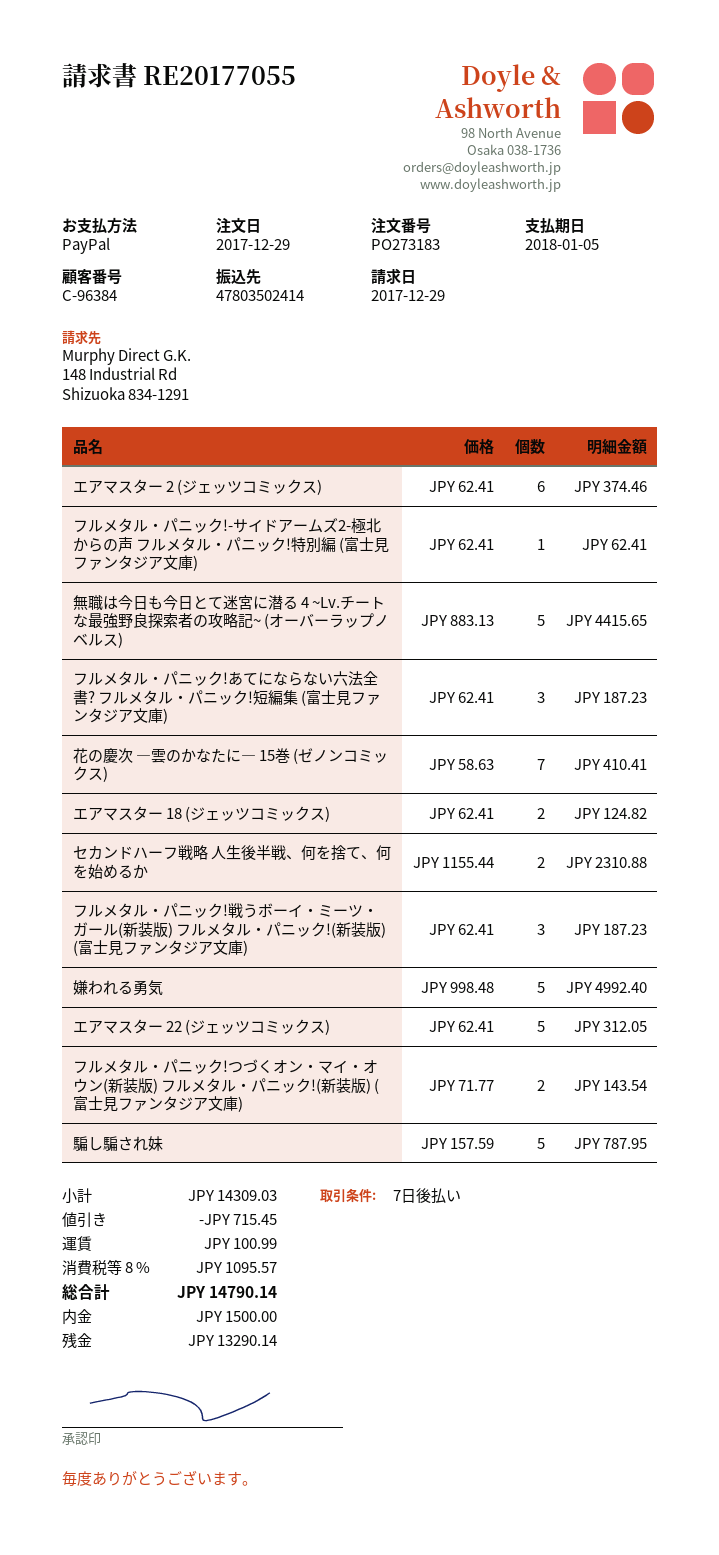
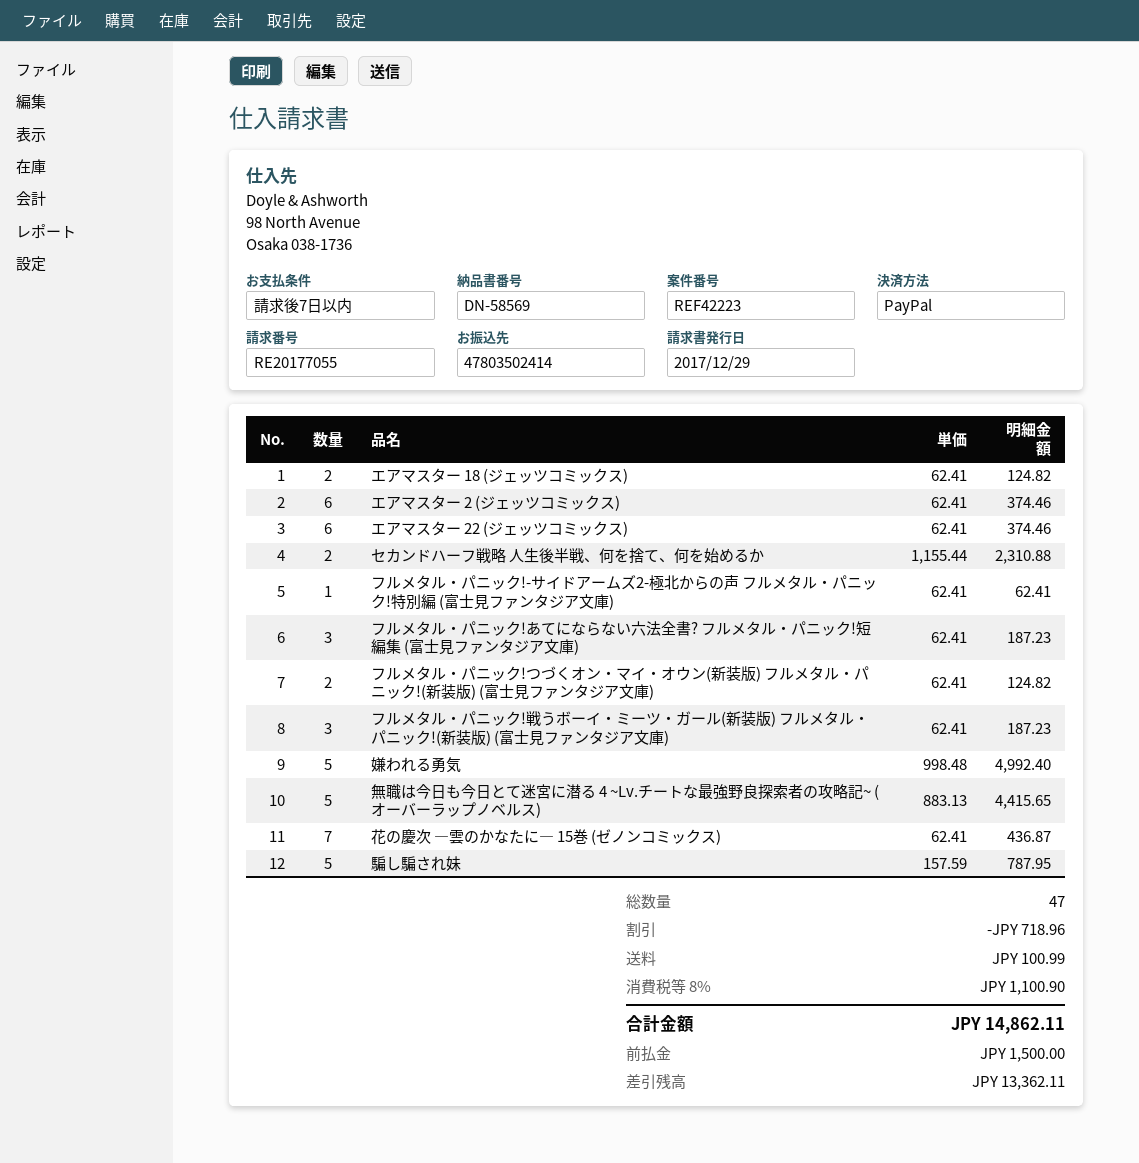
花の慶次 ―雲のかなたに― 15巻 (ゼノンコミックス): 7 x 58.63 = 410.41 -> 7 x 62.41 = 436.87
エアマスター 22 (ジェッツコミックス): 5 x 62.41 = 312.05 -> 6 x 62.41 = 374.46
フルメタル・パニック!つづくオン・マイ・オウン(新装版) フルメタル・パニック!(新装版) (富士見ファンタジア文庫): 2 x 71.77 = 143.54 -> 2 x 62.41 = 124.82
discount: 715.45 -> 718.96
tax: 8% = 1095.57 -> 8% = 1100.90
total: 14790.14 -> 14862.11
balance: 13290.14 -> 13362.11

